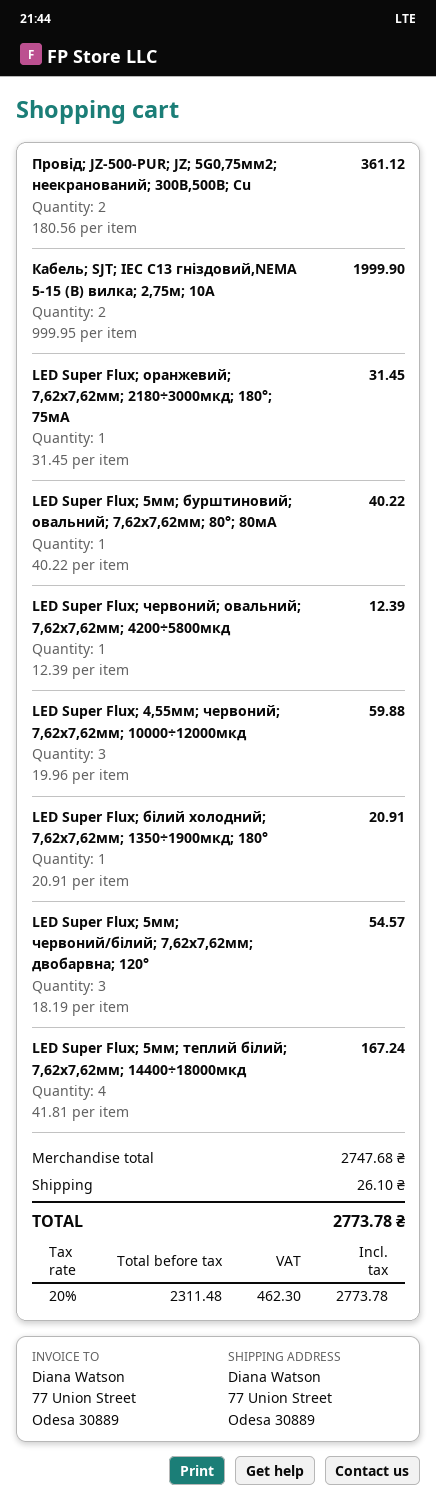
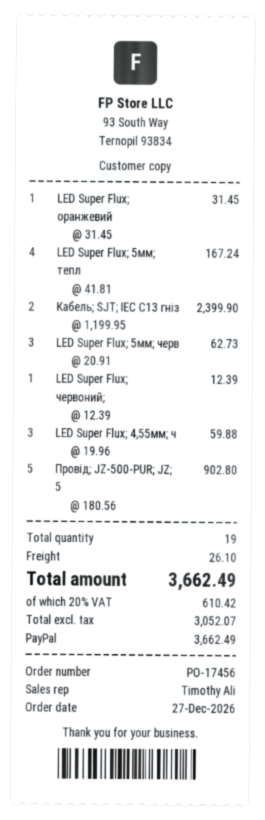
Провід; JZ-500-PUR; JZ; 5G0,75мм2; неекранований; 300В,500В; Cu: 2 x 180.56 = 361.12 -> 5 x 180.56 = 902.80
Кабель; SJT; IEC C13 гніздовий,NEMA 5-15 (B) вилка; 2,75м; 10А: 2 x 999.95 = 1999.90 -> 2 x 1199.95 = 2399.90
LED Super Flux; 5мм; бурштиновий; овальний; 7,62x7,62мм; 80°; 80мА: 1 x 40.22 = 40.22 -> none
LED Super Flux; білий холодний; 7,62x7,62мм; 1350÷1900мкд; 180°: 1 x 20.91 = 20.91 -> none
LED Super Flux; 5мм; червоний/білий; 7,62x7,62мм; двобарвна; 120°: 3 x 18.19 = 54.57 -> 3 x 20.91 = 62.73
net: 2311.48 -> 3052.07
tax: 20% = 462.30 -> 20% = 610.42
total: 2773.78 -> 3662.49

